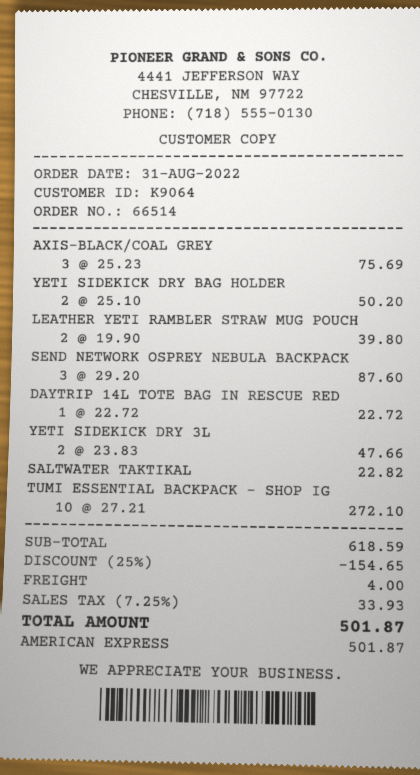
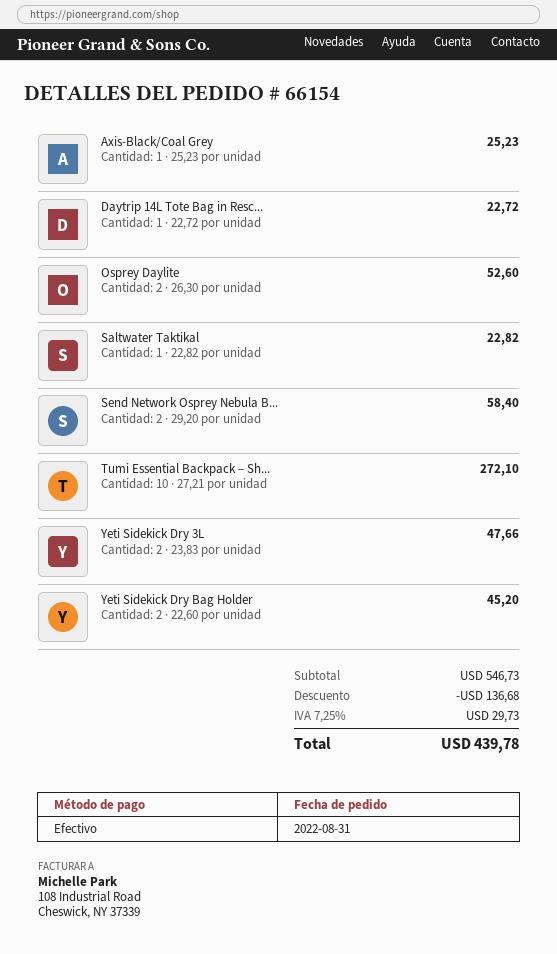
order number: 66514 -> 66154
payment method: American Express -> cash
AXIS-BLACK/COAL GREY: 3 x 25.23 = 75.69 -> 1 x 25.23 = 25.23
YETI SIDEKICK DRY BAG HOLDER: 2 x 25.10 = 50.20 -> 2 x 22.60 = 45.20
LEATHER YETI RAMBLER STRAW MUG POUCH: 2 x 19.90 = 39.80 -> none
SEND NETWORK OSPREY NEBULA BACKPACK: 3 x 29.20 = 87.60 -> 2 x 29.20 = 58.40
Osprey Daylite: none -> 2 x 26.30 = 52.60
subtotal: 618.59 -> 546.73
discount: 154.65 -> 136.68
shipping: 4.00 -> none
tax: 7.25% = 33.93 -> 7.25% = 29.73
total: 501.87 -> 439.78

